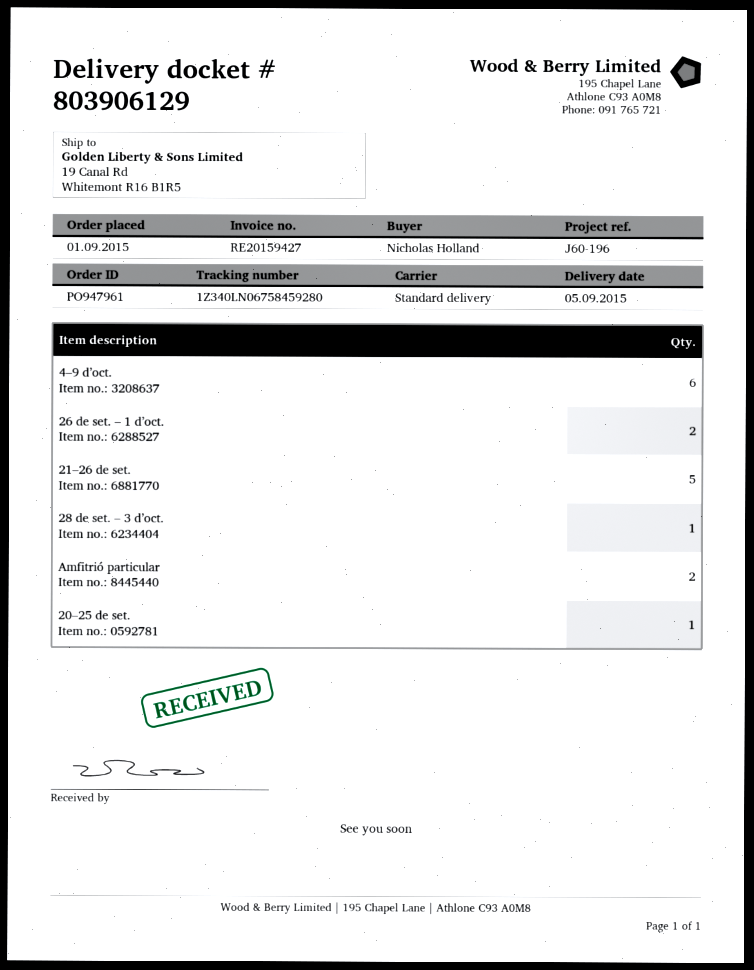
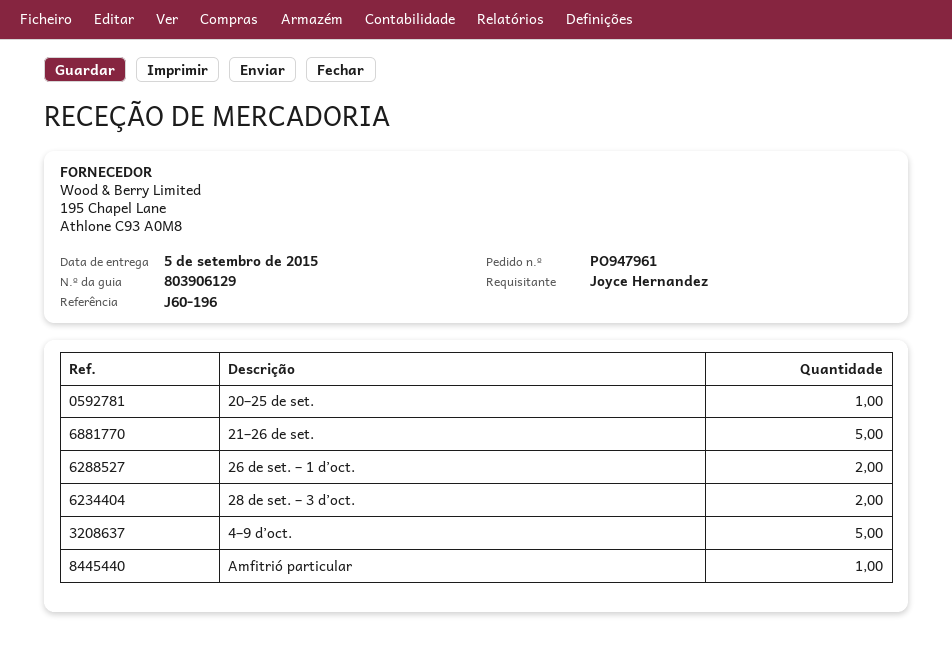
ordered by: Nicholas Holland -> Joyce Hernandez
4–9 d’oct.: 6 -> 5
28 de set. – 3 d’oct.: 1 -> 2
Amfitrió particular: 2 -> 1

